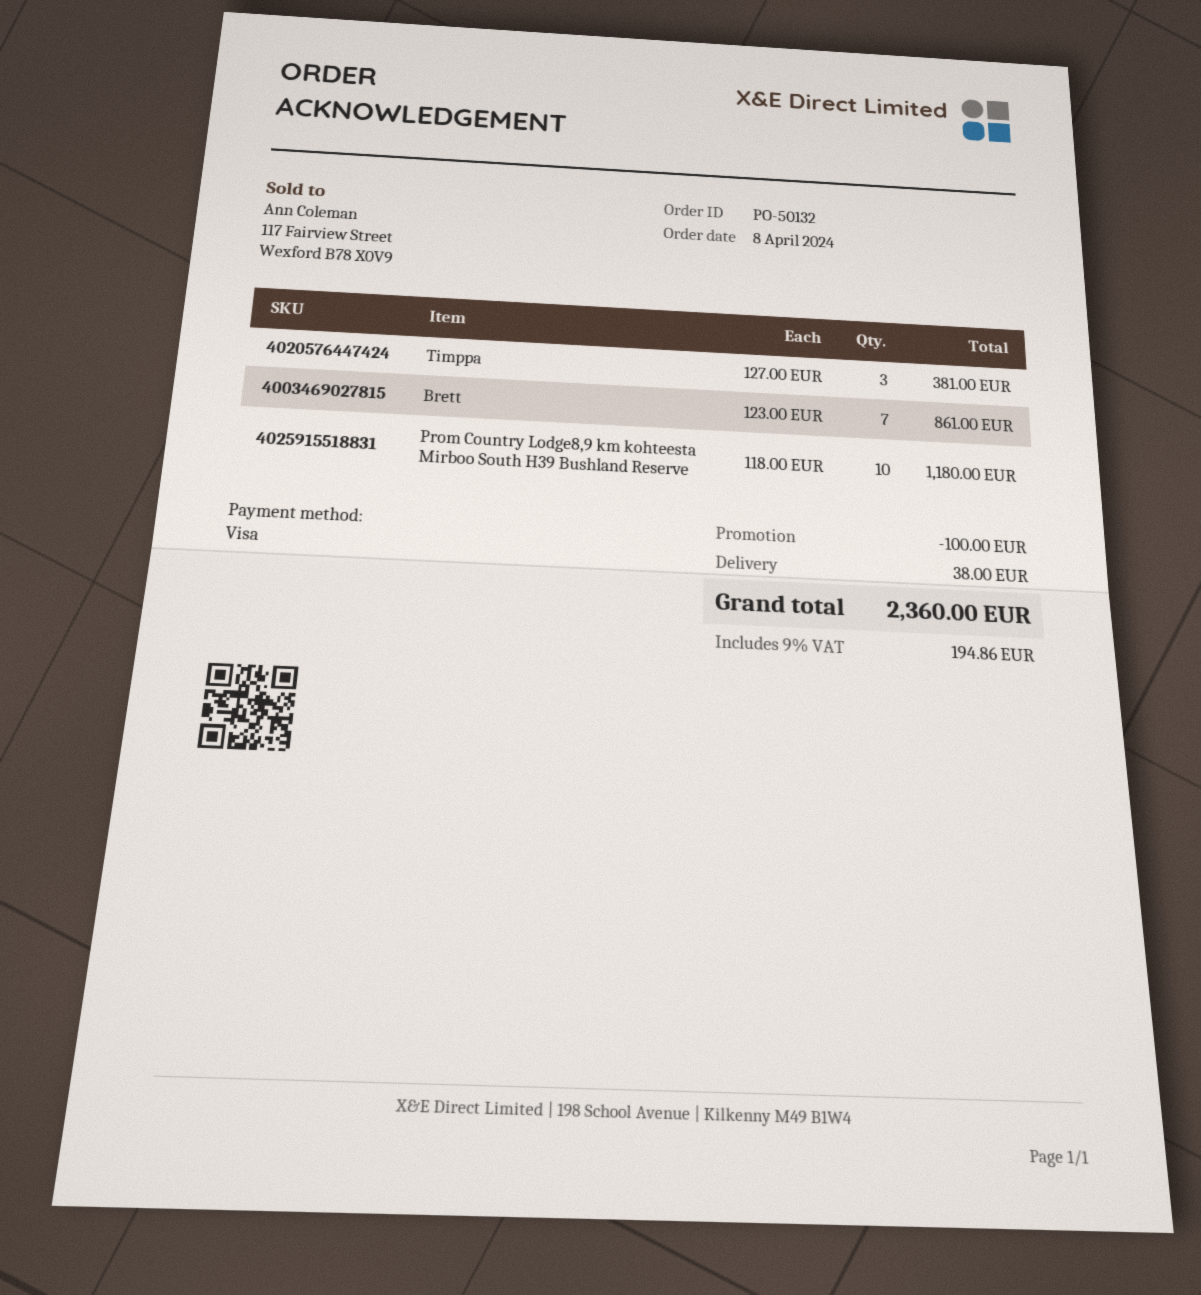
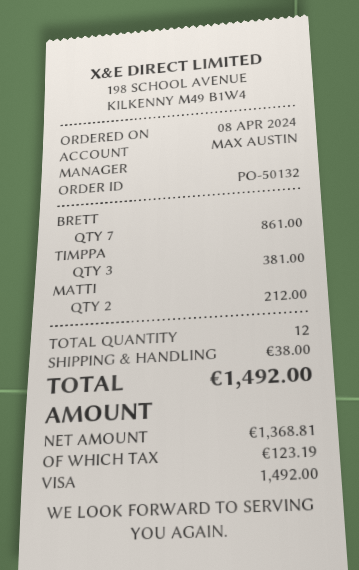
Prom Country Lodge8,9 km kohteesta Mirboo South H39 Bushland Reserve: 10 for 1180.00 -> none
MATTI: none -> 2 for 212.00
discount: 100.00 -> none
tax: 194.86 -> 123.19
total: 2360.00 -> 1492.00

